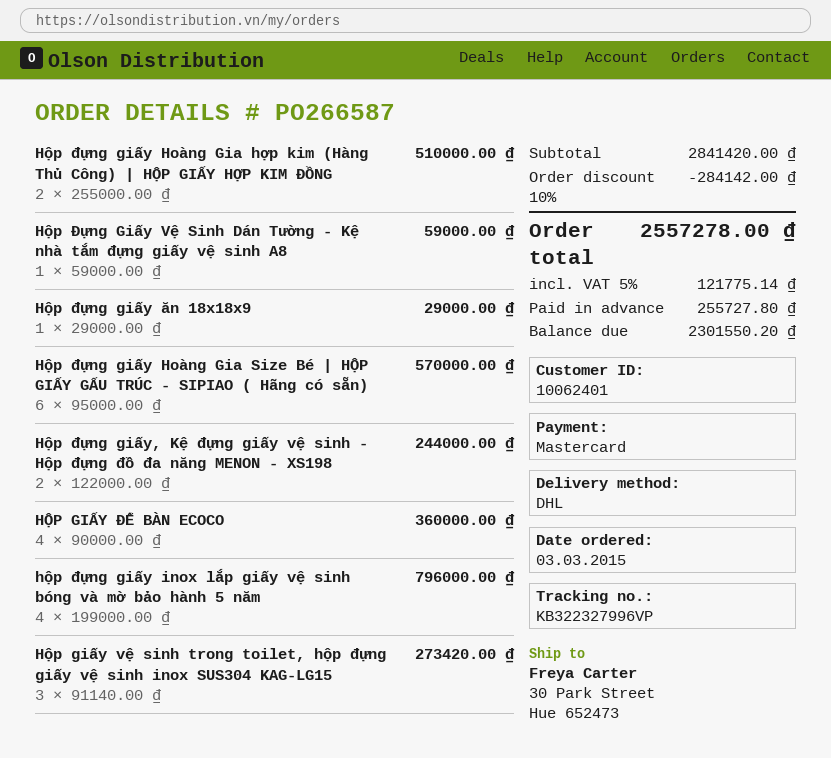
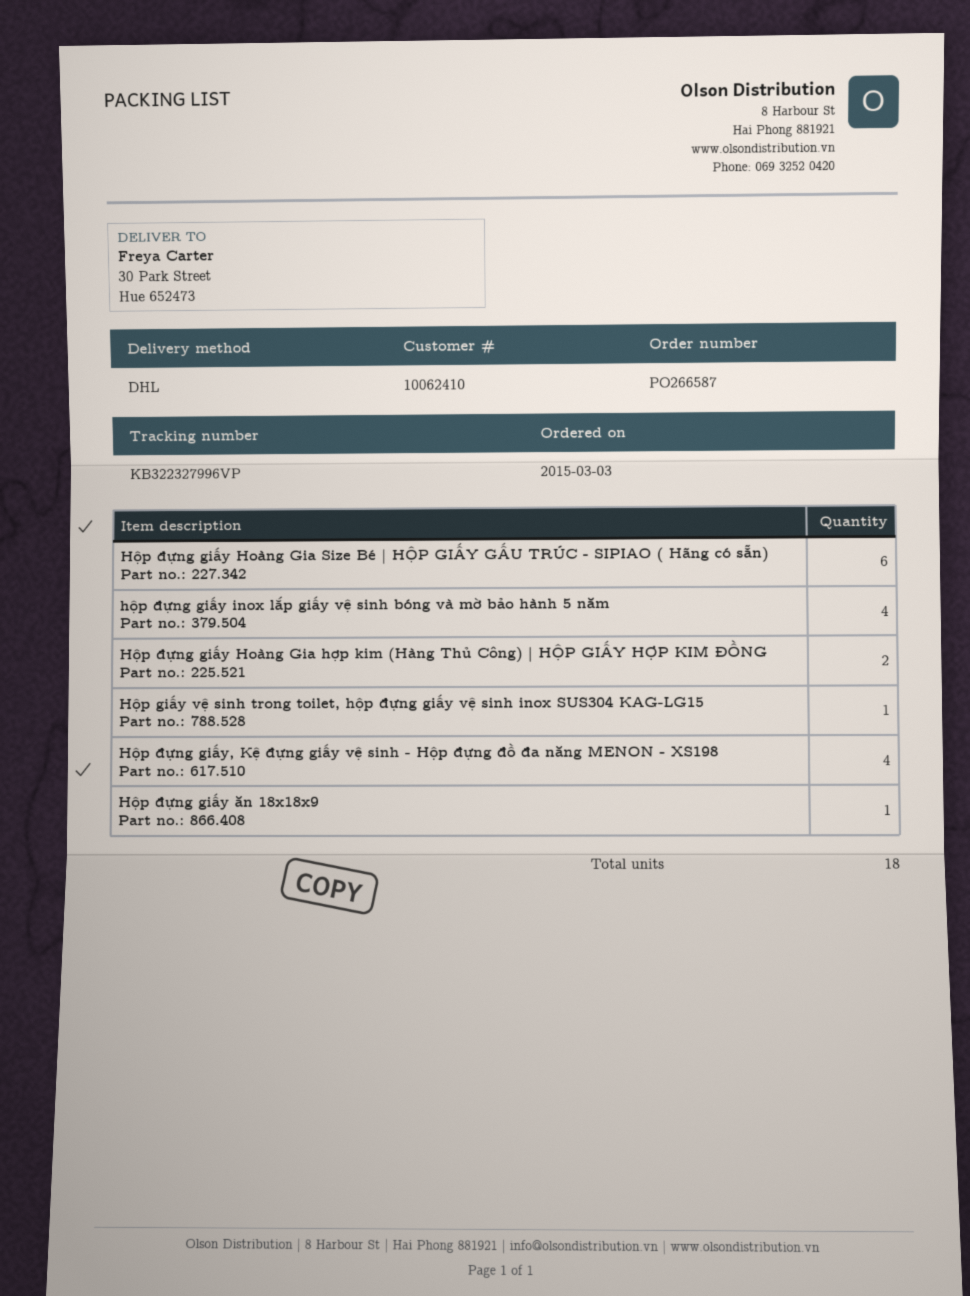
customer number: 10062401 -> 10062410
Hộp Đựng Giấy Vệ Sinh Dán Tường - Kệ nhà tắm đựng giấy vệ sinh A8: 1 -> none
Hộp đựng giấy, Kệ đựng giấy vệ sinh - Hộp đựng đồ đa năng MENON - XS198: 2 -> 4
HỘP GIẤY ĐỂ BÀN ECOCO: 4 -> none
Hộp giấy vệ sinh trong toilet, hộp đựng giấy vệ sinh inox SUS304 KAG-LG15: 3 -> 1

